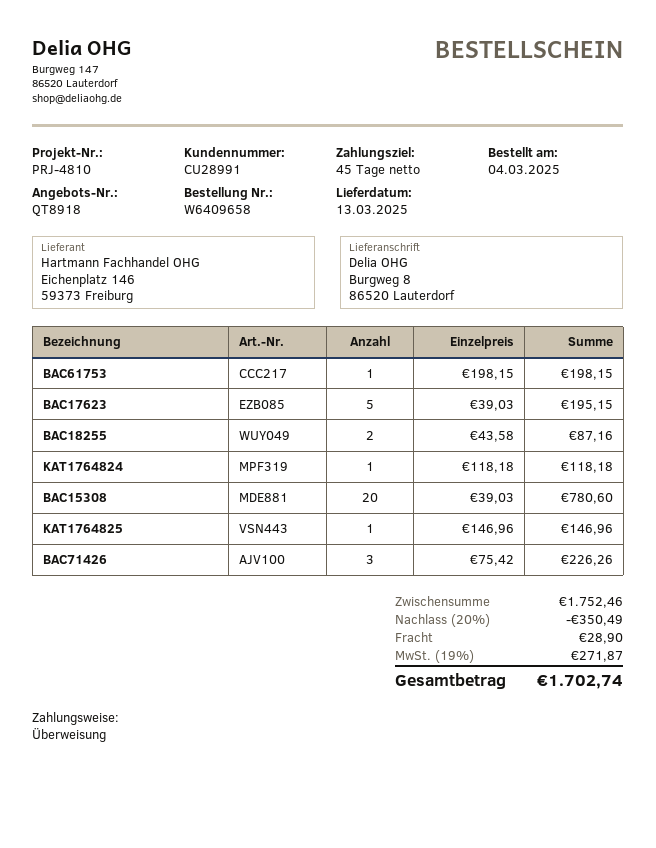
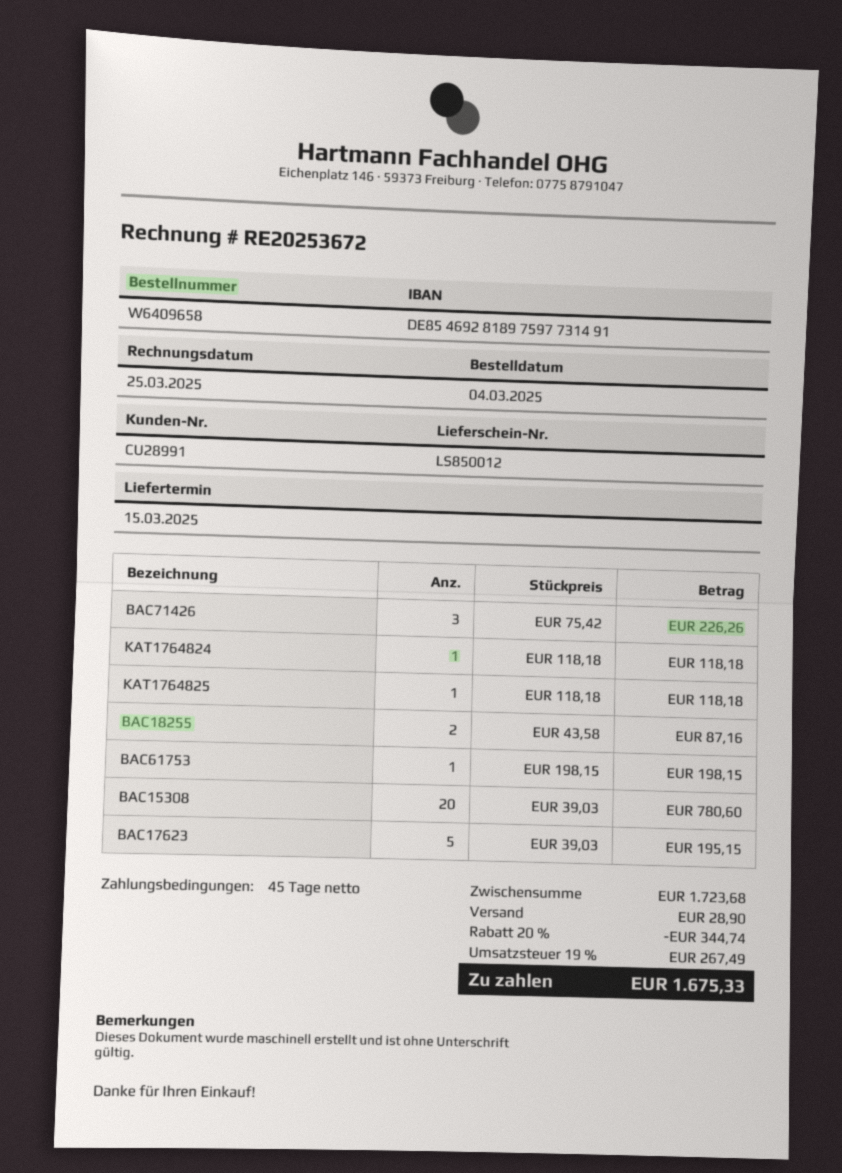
delivery date: 2025-03-13 -> 2025-03-15
KAT1764825: 1 x 146.96 = 146.96 -> 1 x 118.18 = 118.18
subtotal: 1752.46 -> 1723.68
discount: 20% = 350.49 -> 20% = 344.74
tax: 19% = 271.87 -> 19% = 267.49
total: 1702.74 -> 1675.33

